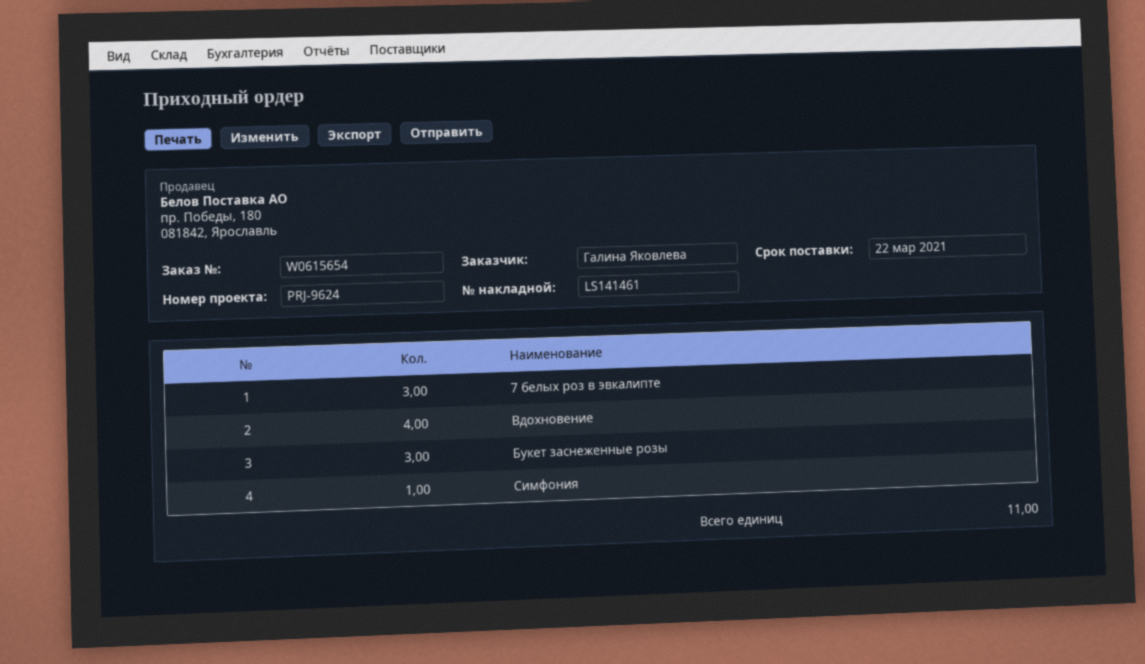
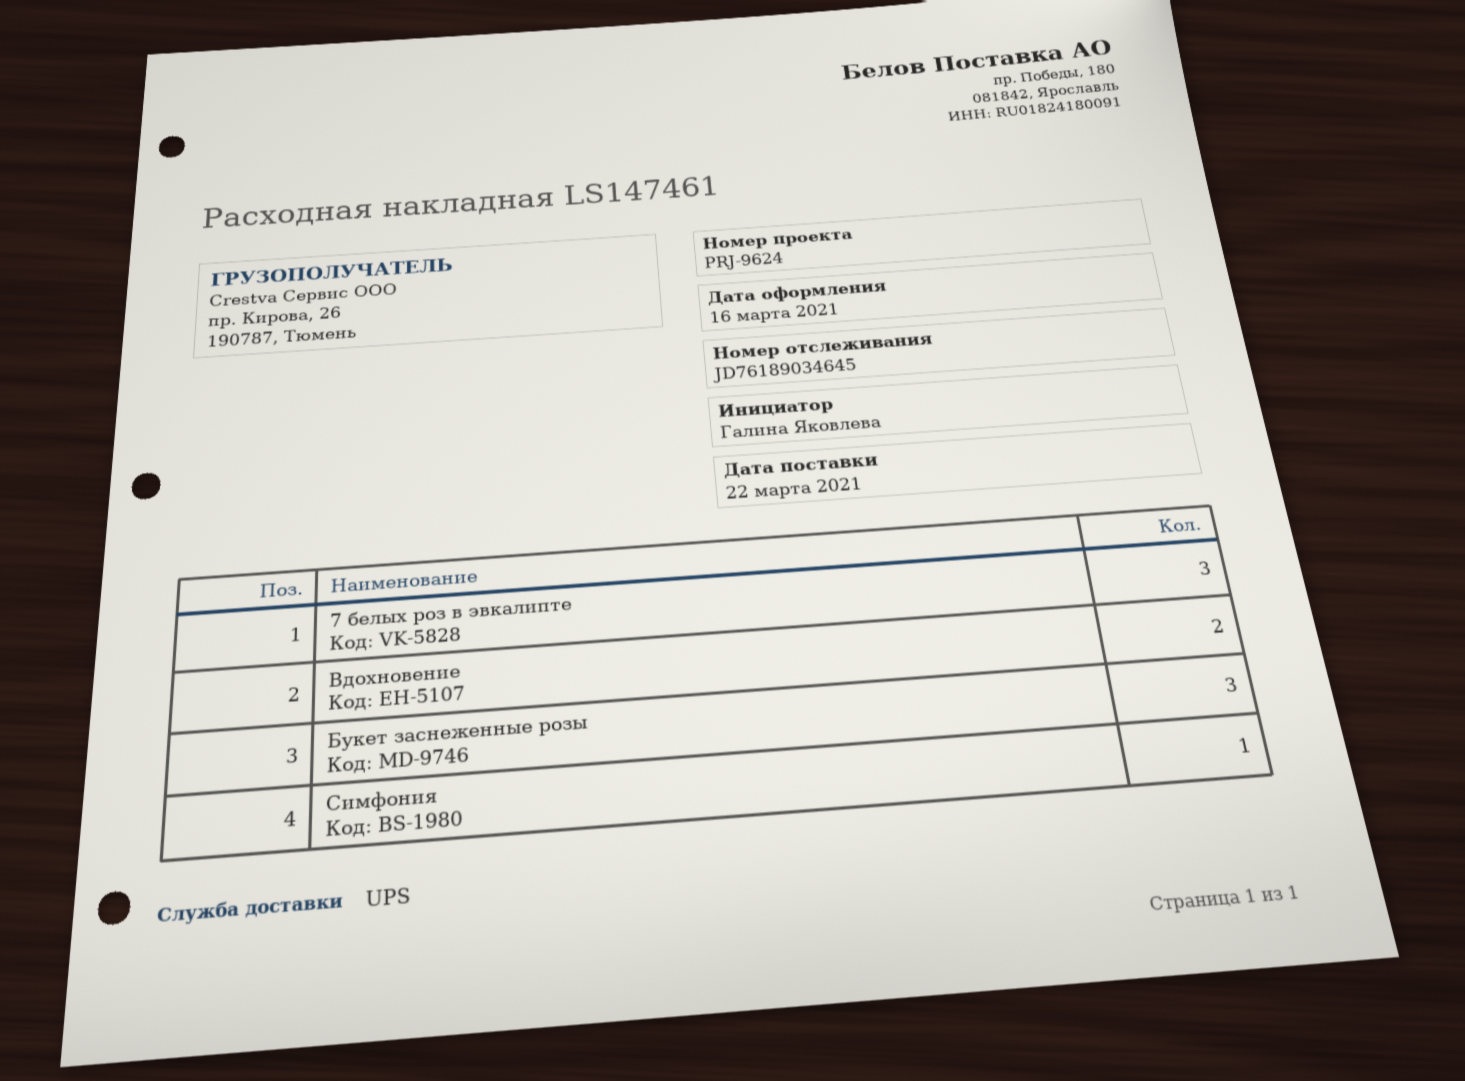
delivery note number: LS141461 -> LS147461
Вдохновение: 4 -> 2

